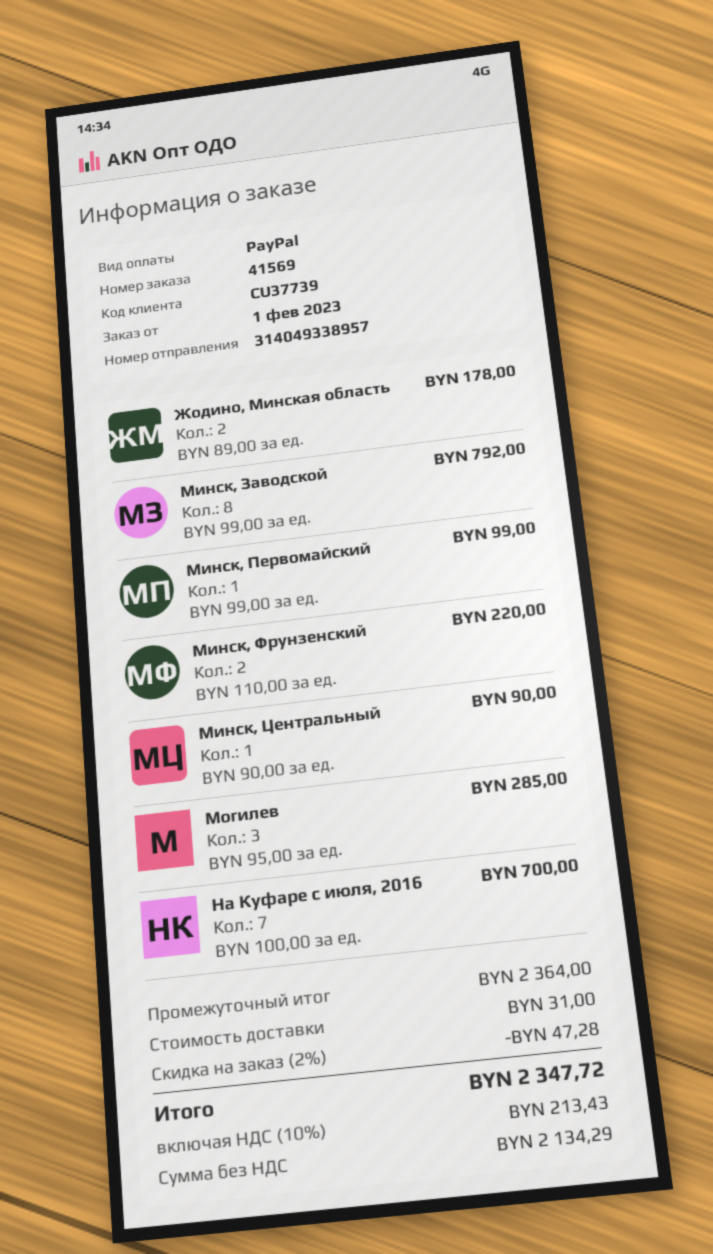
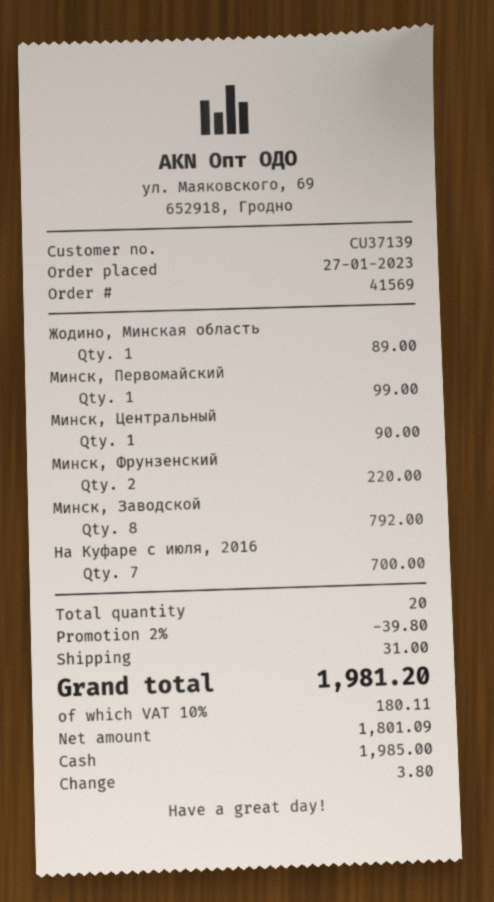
order date: 2023-02-01 -> 2023-01-27
customer number: CU37739 -> CU37139
payment method: PayPal -> cash
Жодино, Минская область: 2 for 178.00 -> 1 for 89.00
Могилев: 3 for 285.00 -> none
discount: 2% = 47.28 -> 2% = 39.80
net: 2134.29 -> 1801.09
tax: 10% = 213.43 -> 10% = 180.11
total: 2347.72 -> 1981.20

